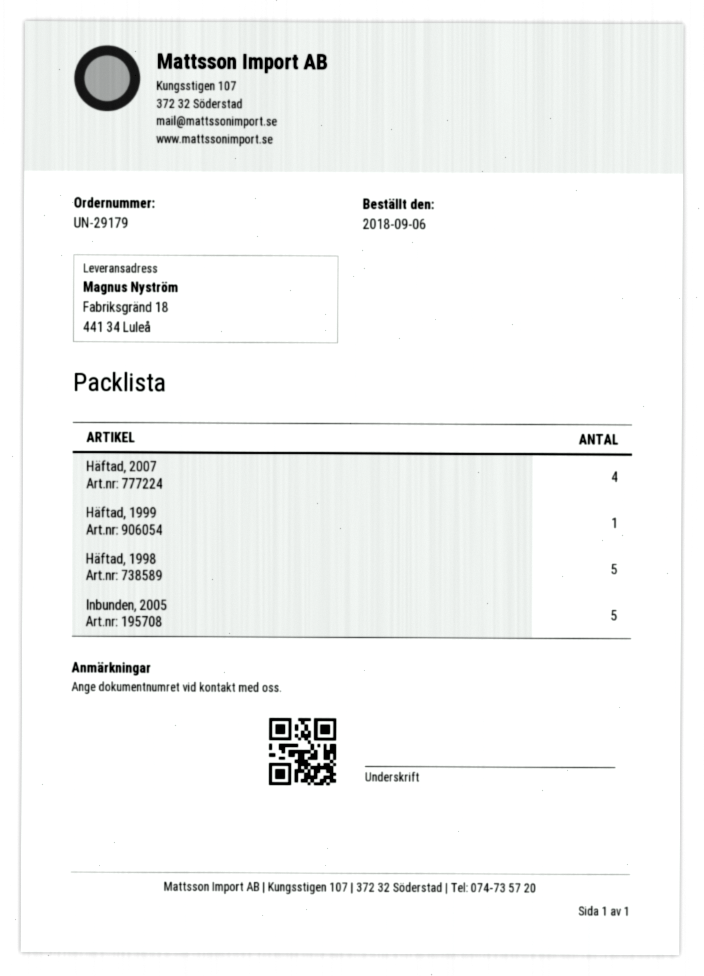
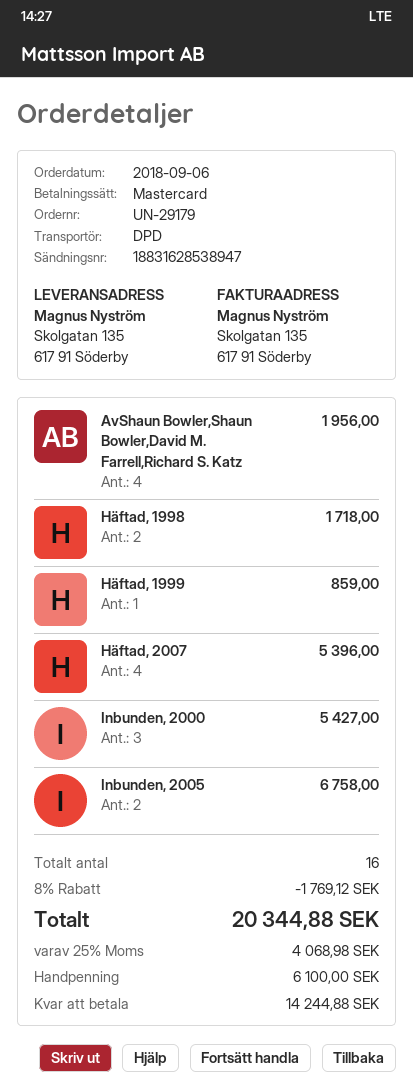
ship to: Fabriksgränd 18, 441 34 Luleå -> Skolgatan 135, 617 91 Söderby
Häftad, 1998: 5 -> 2
Inbunden, 2005: 5 -> 2
AvShaun Bowler,Shaun Bowler,David M. Farrell,Richard S. Katz: none -> 4
Inbunden, 2000: none -> 3

